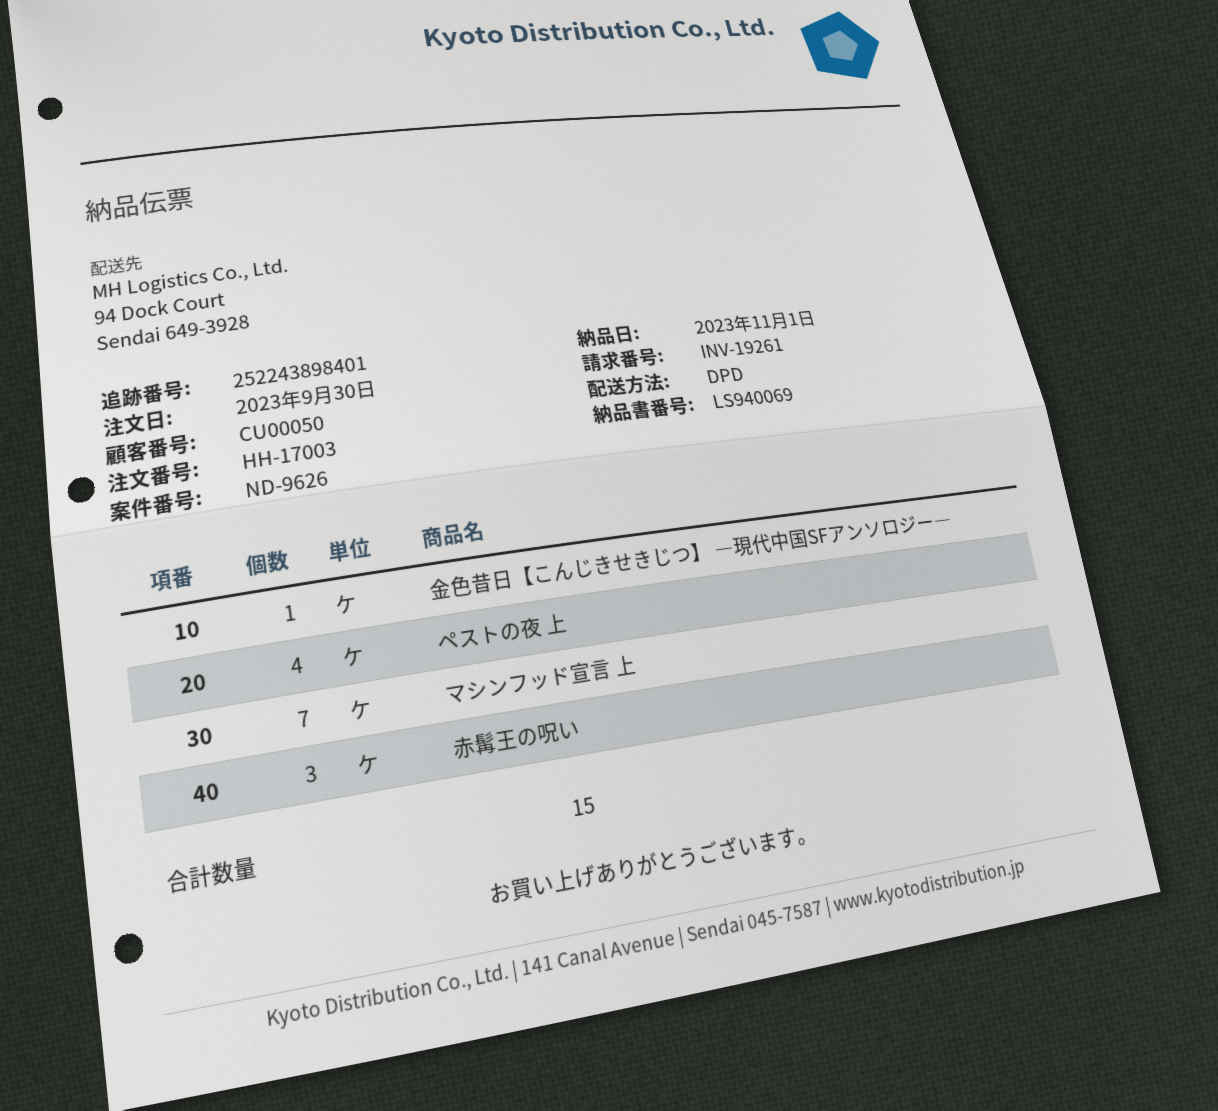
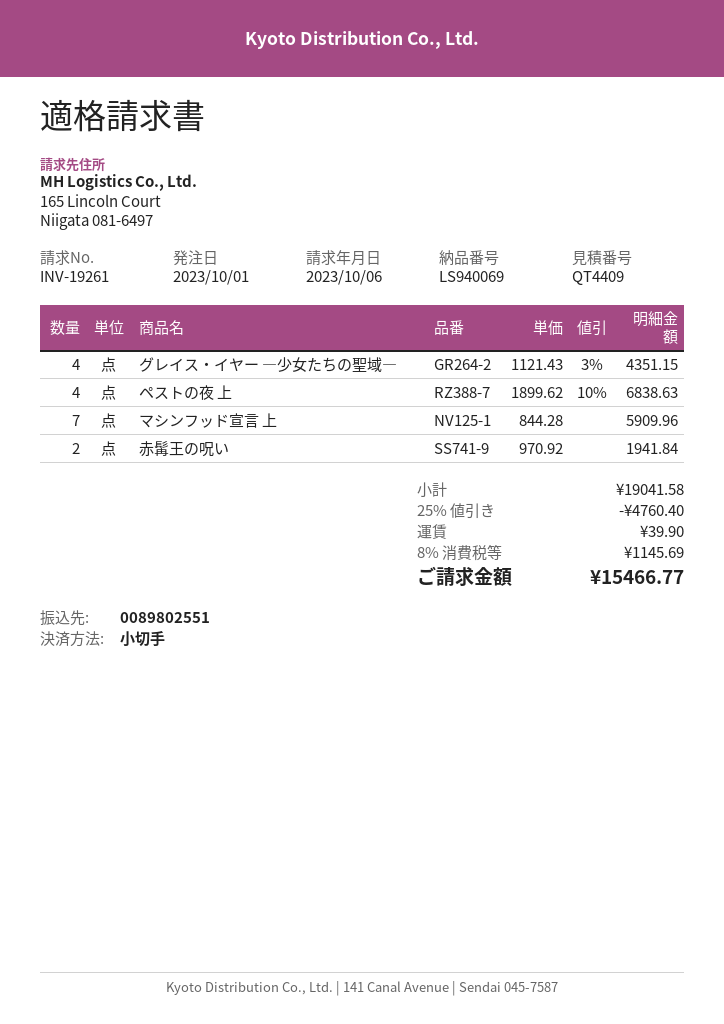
order date: 2023-09-30 -> 2023-10-01
金色昔日【こんじきせきじつ】 ―現代中国SFアンソロジー―: 1 -> none
赤髯王の呪い: 3 -> 2
グレイス・イヤー ―少女たちの聖域―: none -> 4

